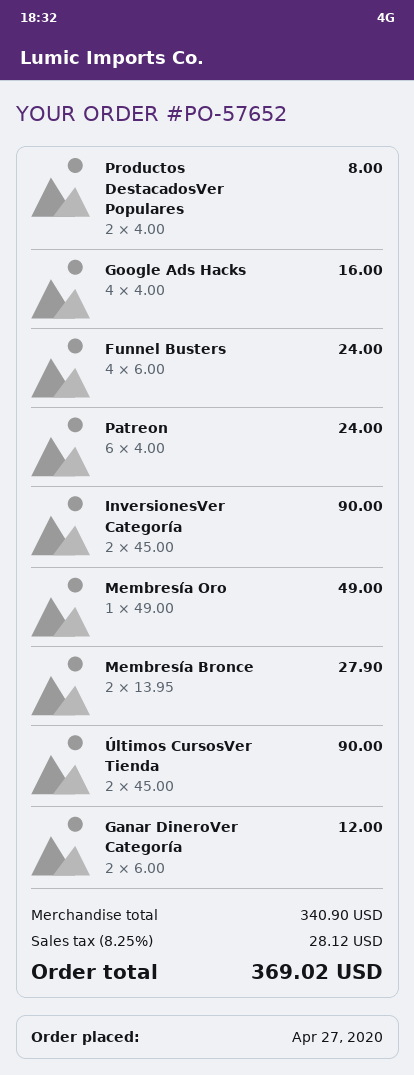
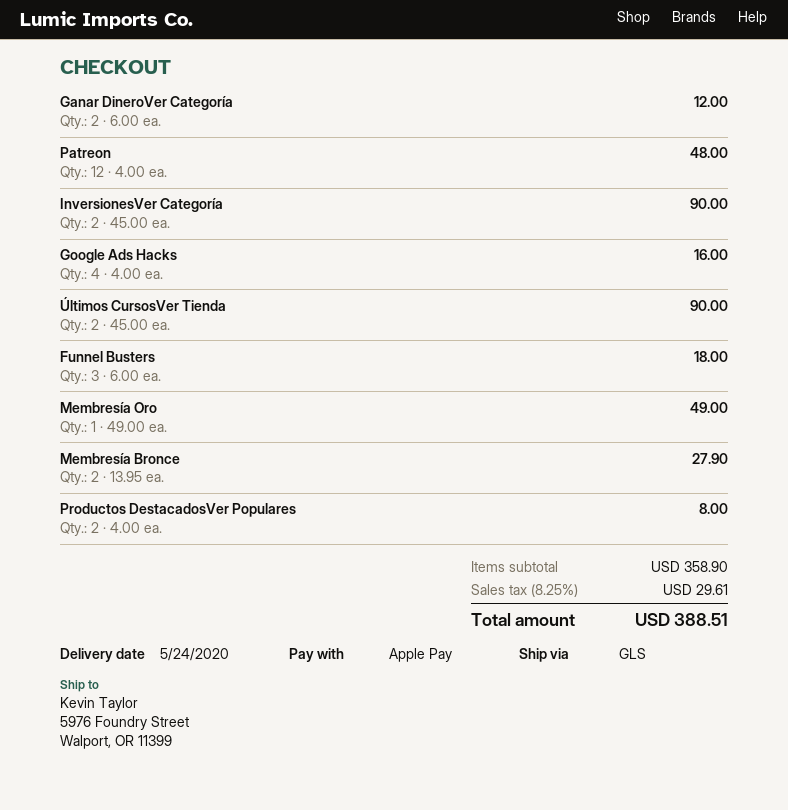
Funnel Busters: 4 x 6.00 = 24.00 -> 3 x 6.00 = 18.00
Patreon: 6 x 4.00 = 24.00 -> 12 x 4.00 = 48.00
subtotal: 340.90 -> 358.90
tax: 8.25% = 28.12 -> 8.25% = 29.61
total: 369.02 -> 388.51

